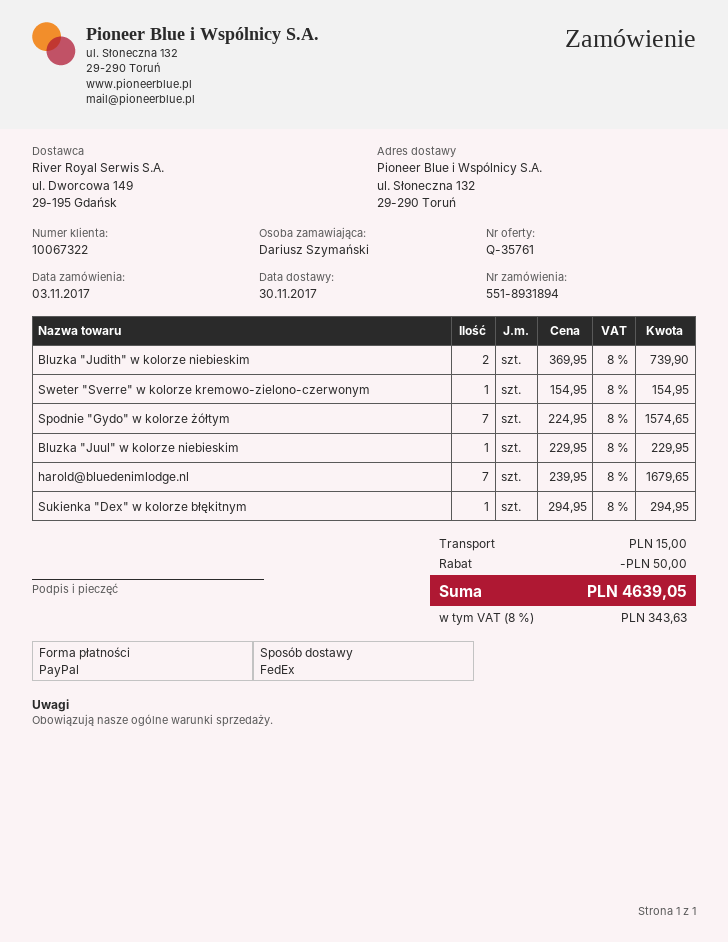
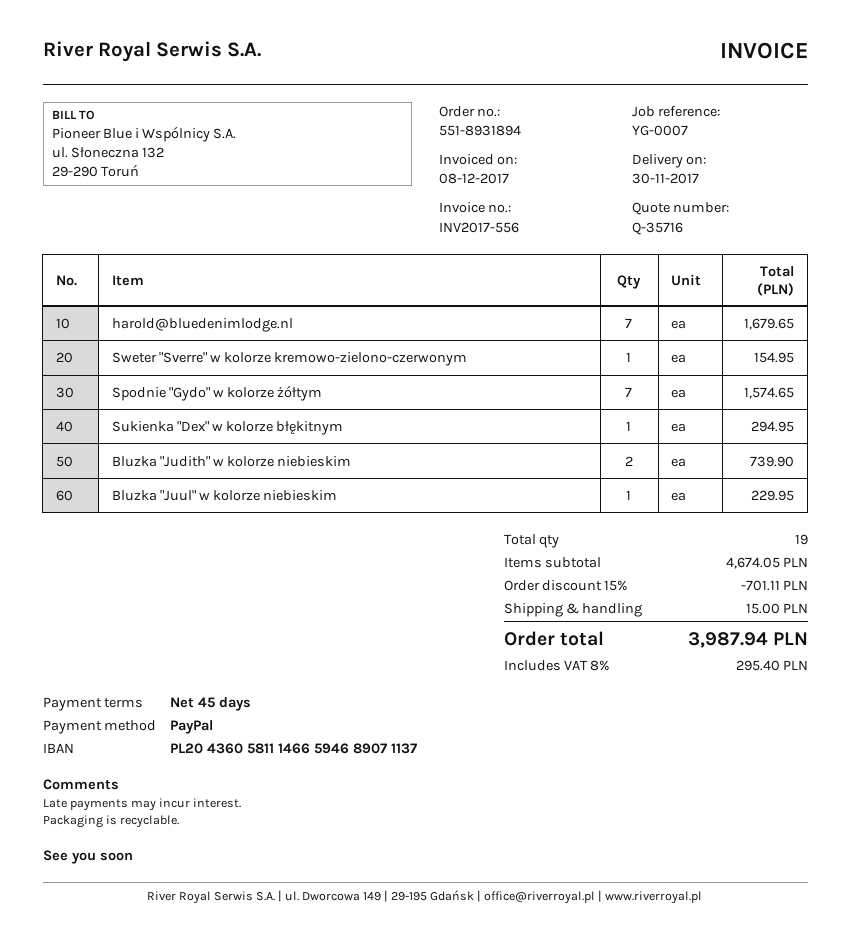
quote number: Q-35761 -> Q-35716
discount: 50.00 -> 701.11
tax: 8% = 343.63 -> 8% = 295.40
total: 4639.05 -> 3987.94

